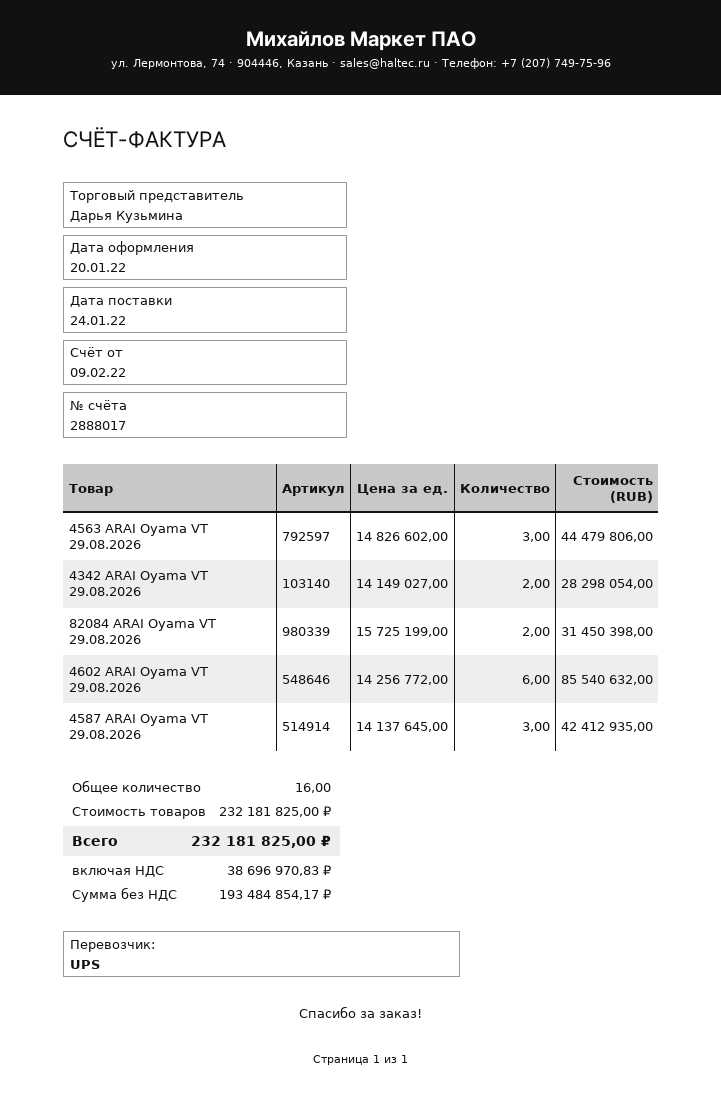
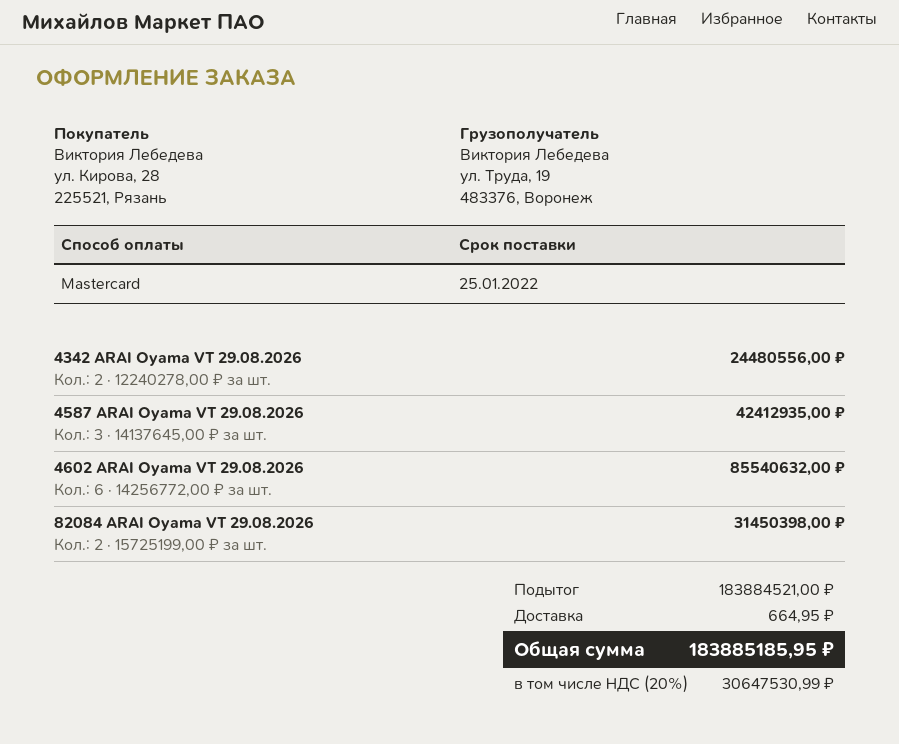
delivery date: 2022-01-24 -> 2022-01-25
4563 ARAI Oyama VT 29.08.2026: 3 x 14826602.00 = 44479806.00 -> none
4342 ARAI Oyama VT 29.08.2026: 2 x 14149027.00 = 28298054.00 -> 2 x 12240278.00 = 24480556.00
subtotal: 232181825.00 -> 183884521.00
shipping: none -> 664.95
tax: 38696970.83 -> 30647530.99
total: 232181825.00 -> 183885185.95

